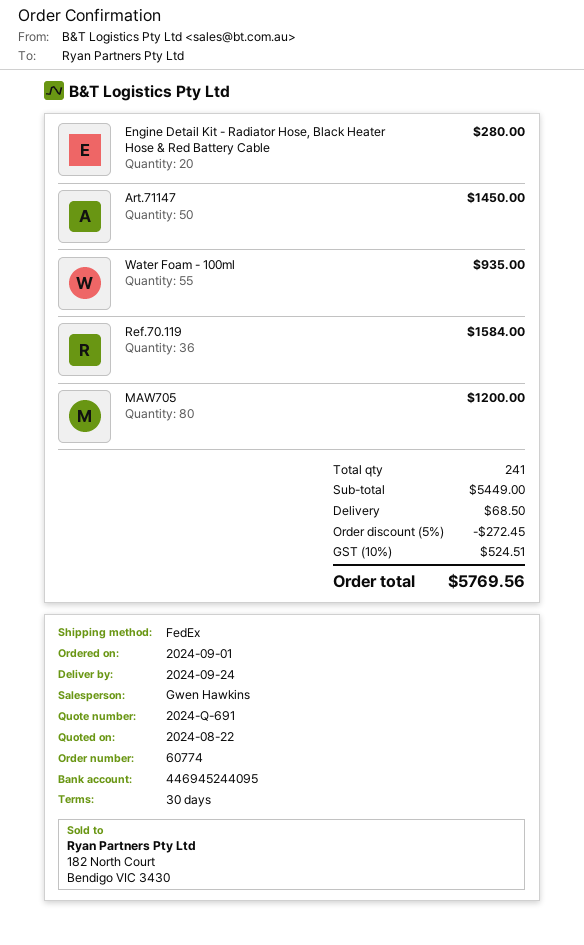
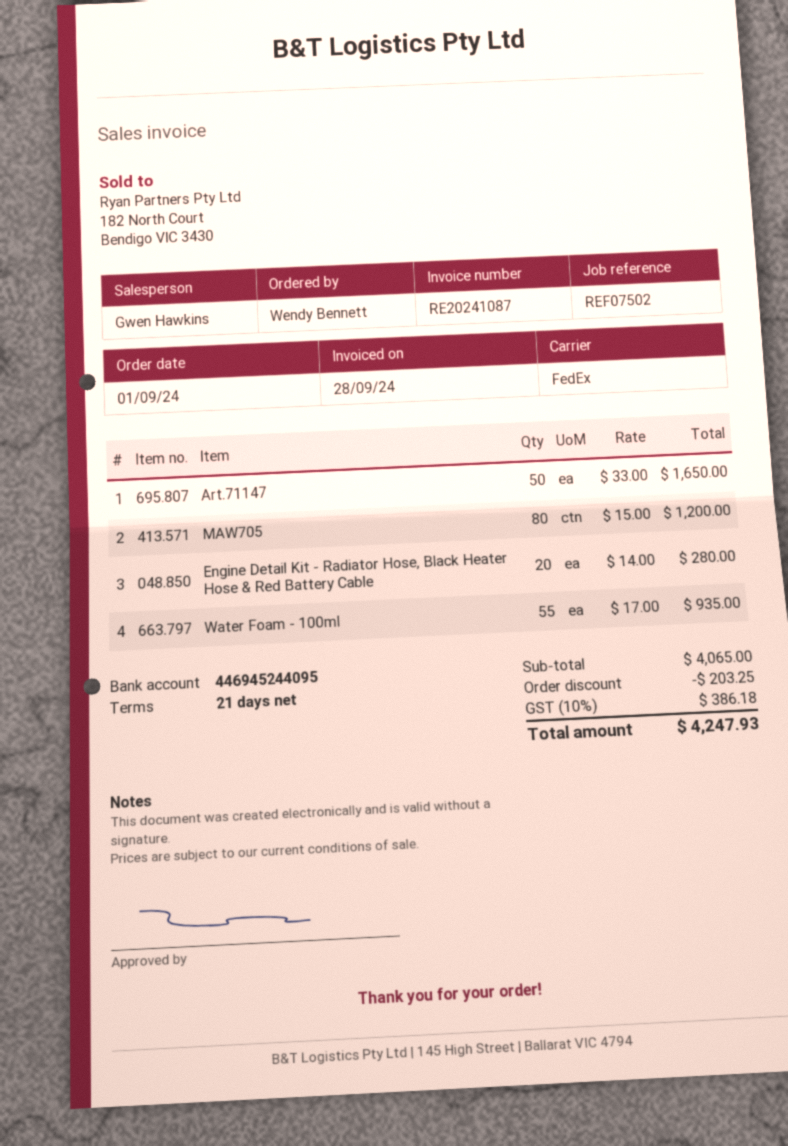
payment terms: 30 days -> 21 days
Art.71147: 50 for 1450.00 -> 50 for 1650.00
Ref.70.119: 36 for 1584.00 -> none
subtotal: 5449.00 -> 4065.00
discount: 272.45 -> 203.25
shipping: 68.50 -> none
tax: 10% = 524.51 -> 10% = 386.18
total: 5769.56 -> 4247.93

